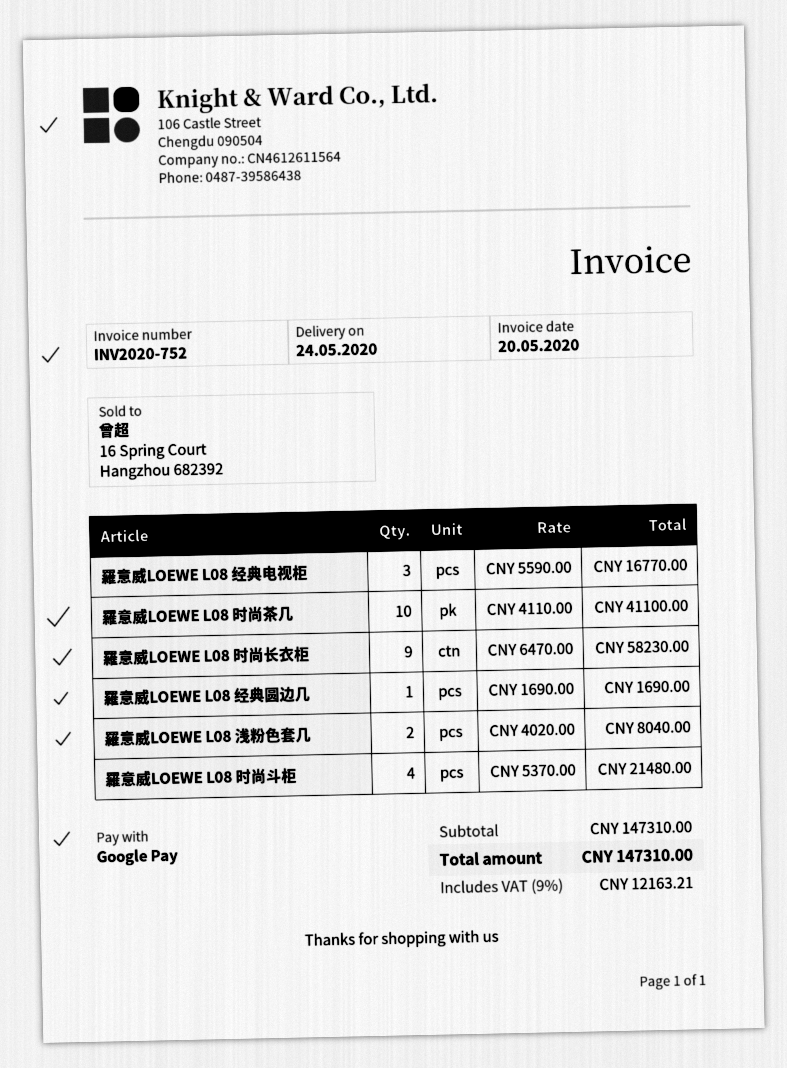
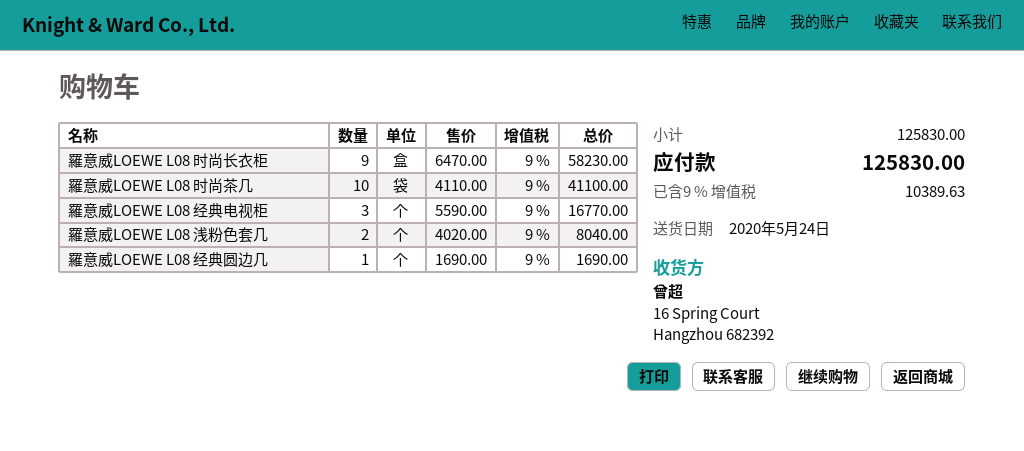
羅意威LOEWE L08 时尚斗柜: 4 x 5370.00 = 21480.00 -> none
subtotal: 147310.00 -> 125830.00
tax: 9% = 12163.21 -> 9% = 10389.63
total: 147310.00 -> 125830.00

